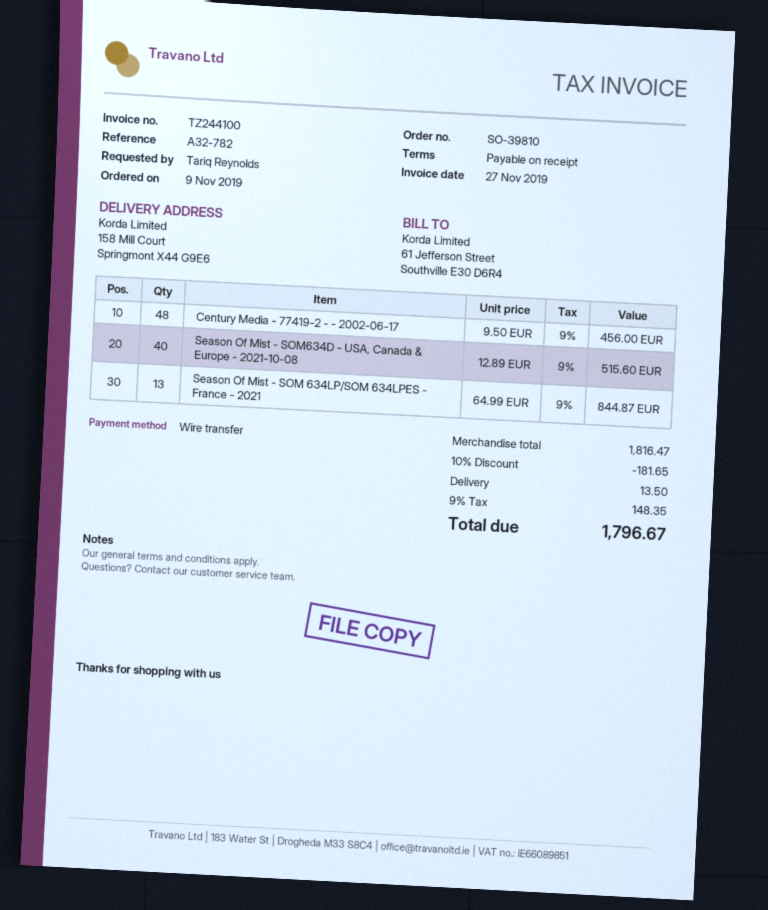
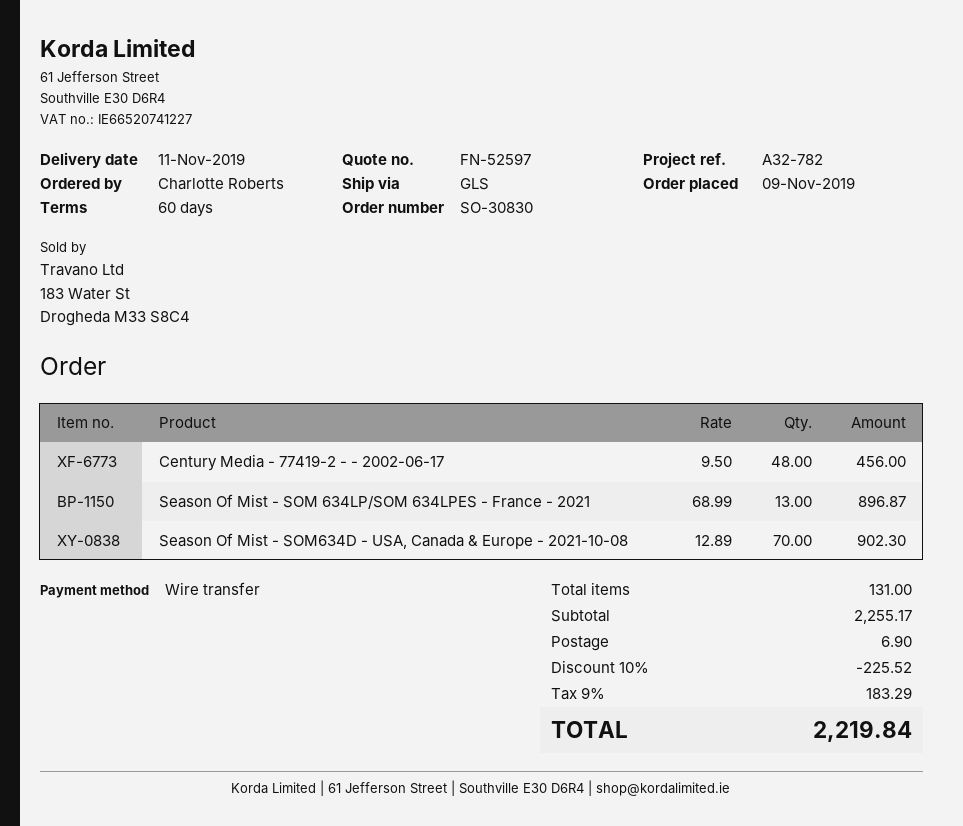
order number: SO-39810 -> SO-30830
payment terms: on receipt -> 60 days
ordered by: Tariq Reynolds -> Charlotte Roberts
Season Of Mist - SOM634D - USA, Canada & Europe - 2021-10-08: 40 x 12.89 = 515.60 -> 70 x 12.89 = 902.30
Season Of Mist - SOM 634LP/SOM 634LPES - France - 2021: 13 x 64.99 = 844.87 -> 13 x 68.99 = 896.87
subtotal: 1816.47 -> 2255.17
discount: 10% = 181.65 -> 10% = 225.52
shipping: 13.50 -> 6.90
tax: 9% = 148.35 -> 9% = 183.29
total: 1796.67 -> 2219.84

